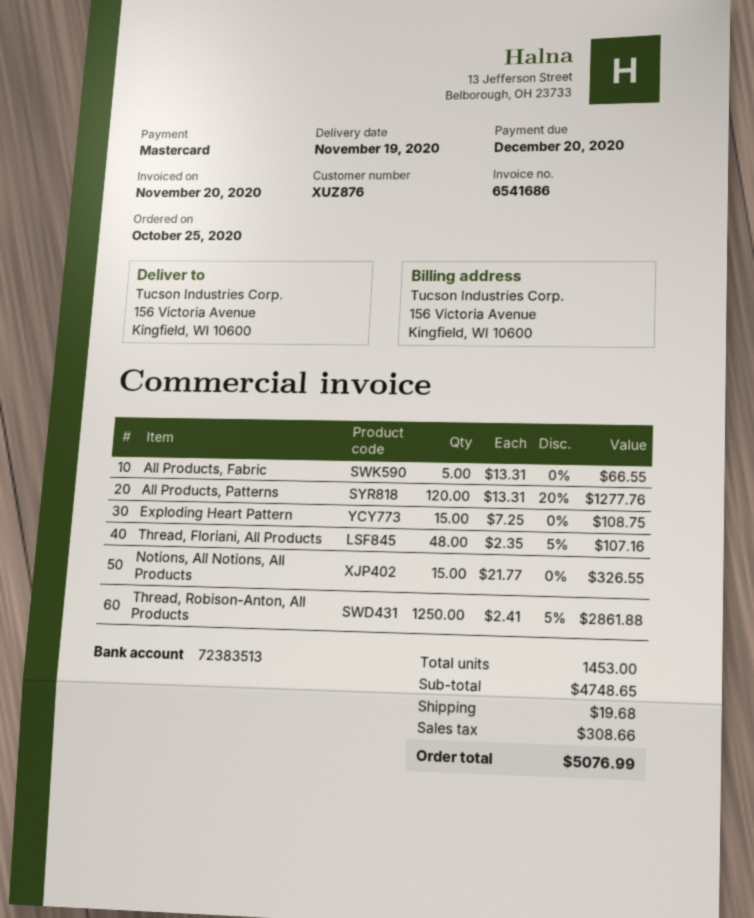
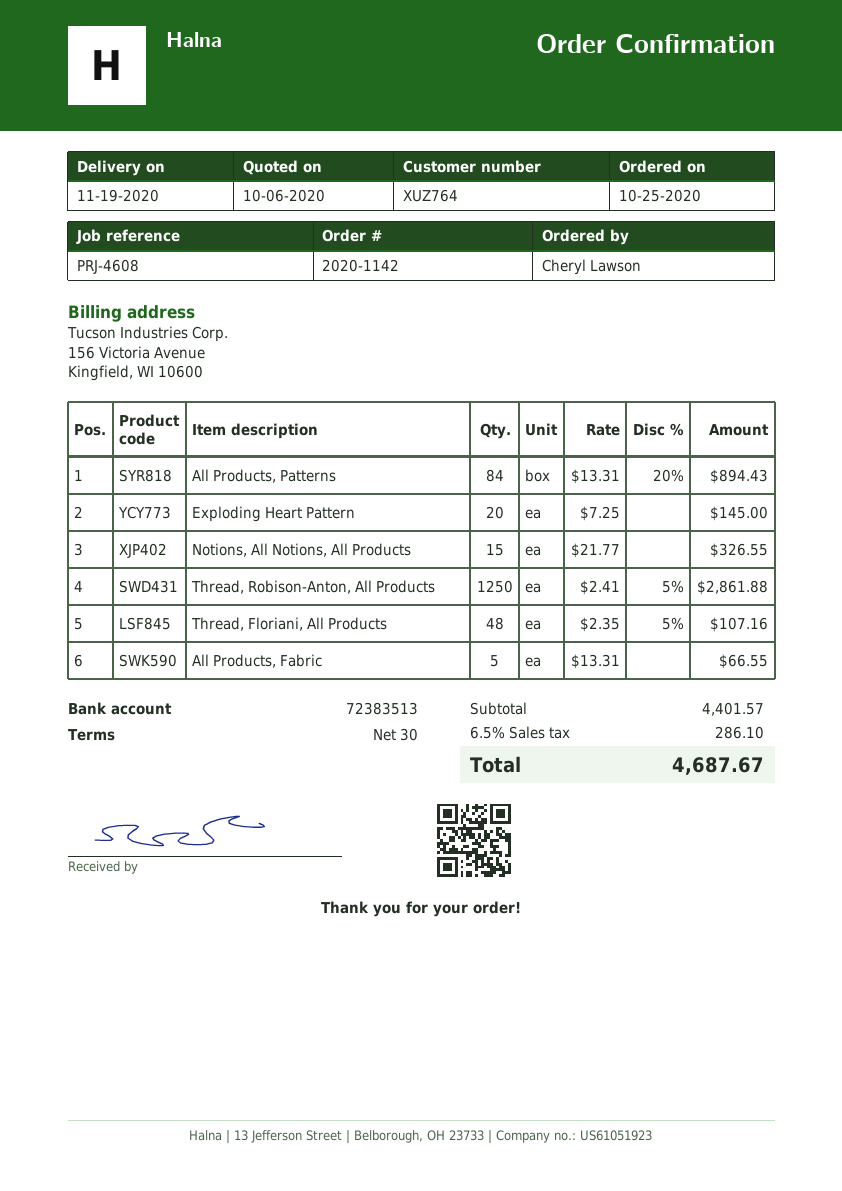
customer number: XUZ876 -> XUZ764
All Products, Patterns: 120 x 13.31 - 20% = 1277.76 -> 84 x 13.31 - 20% = 894.43
Exploding Heart Pattern: 15 x 7.25 = 108.75 -> 20 x 7.25 = 145.00
subtotal: 4748.65 -> 4401.57
shipping: 19.68 -> none
tax: 308.66 -> 286.10
total: 5076.99 -> 4687.67

